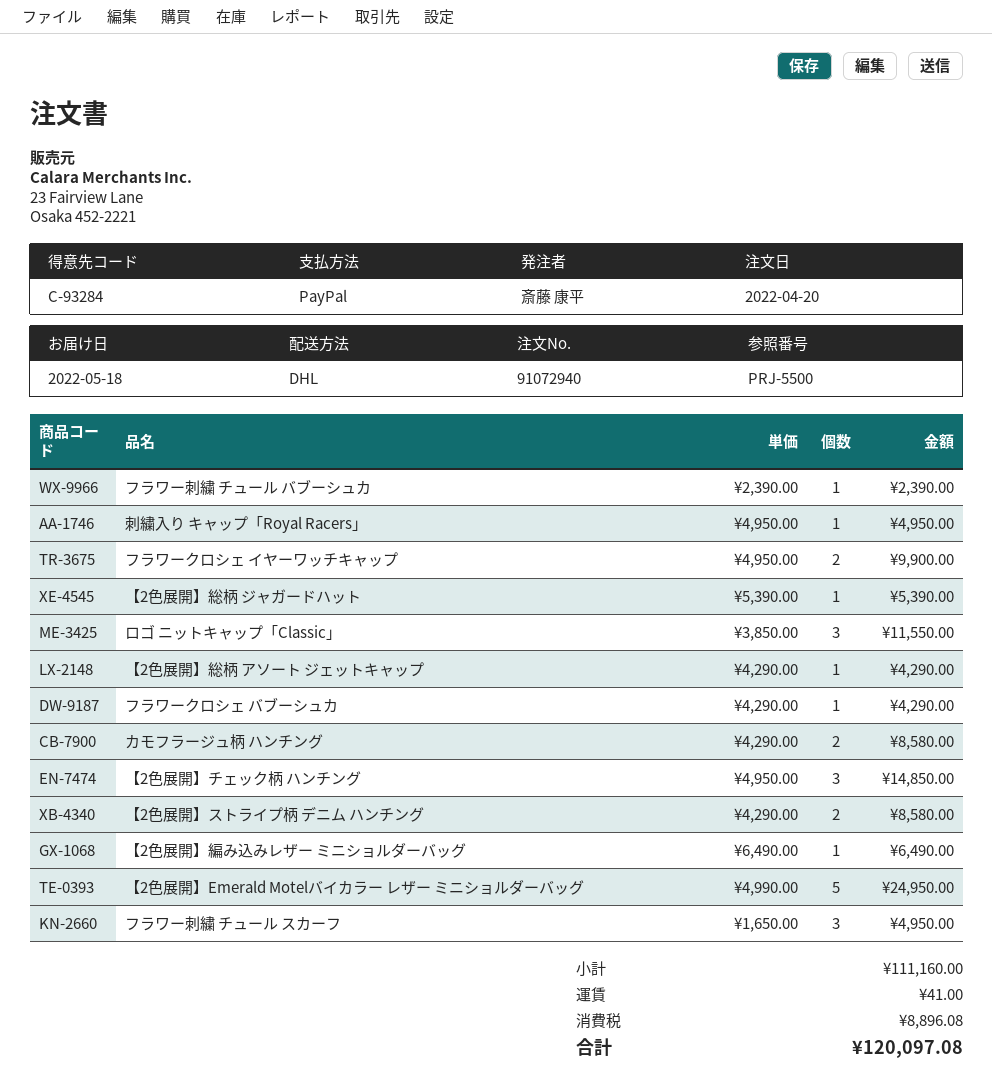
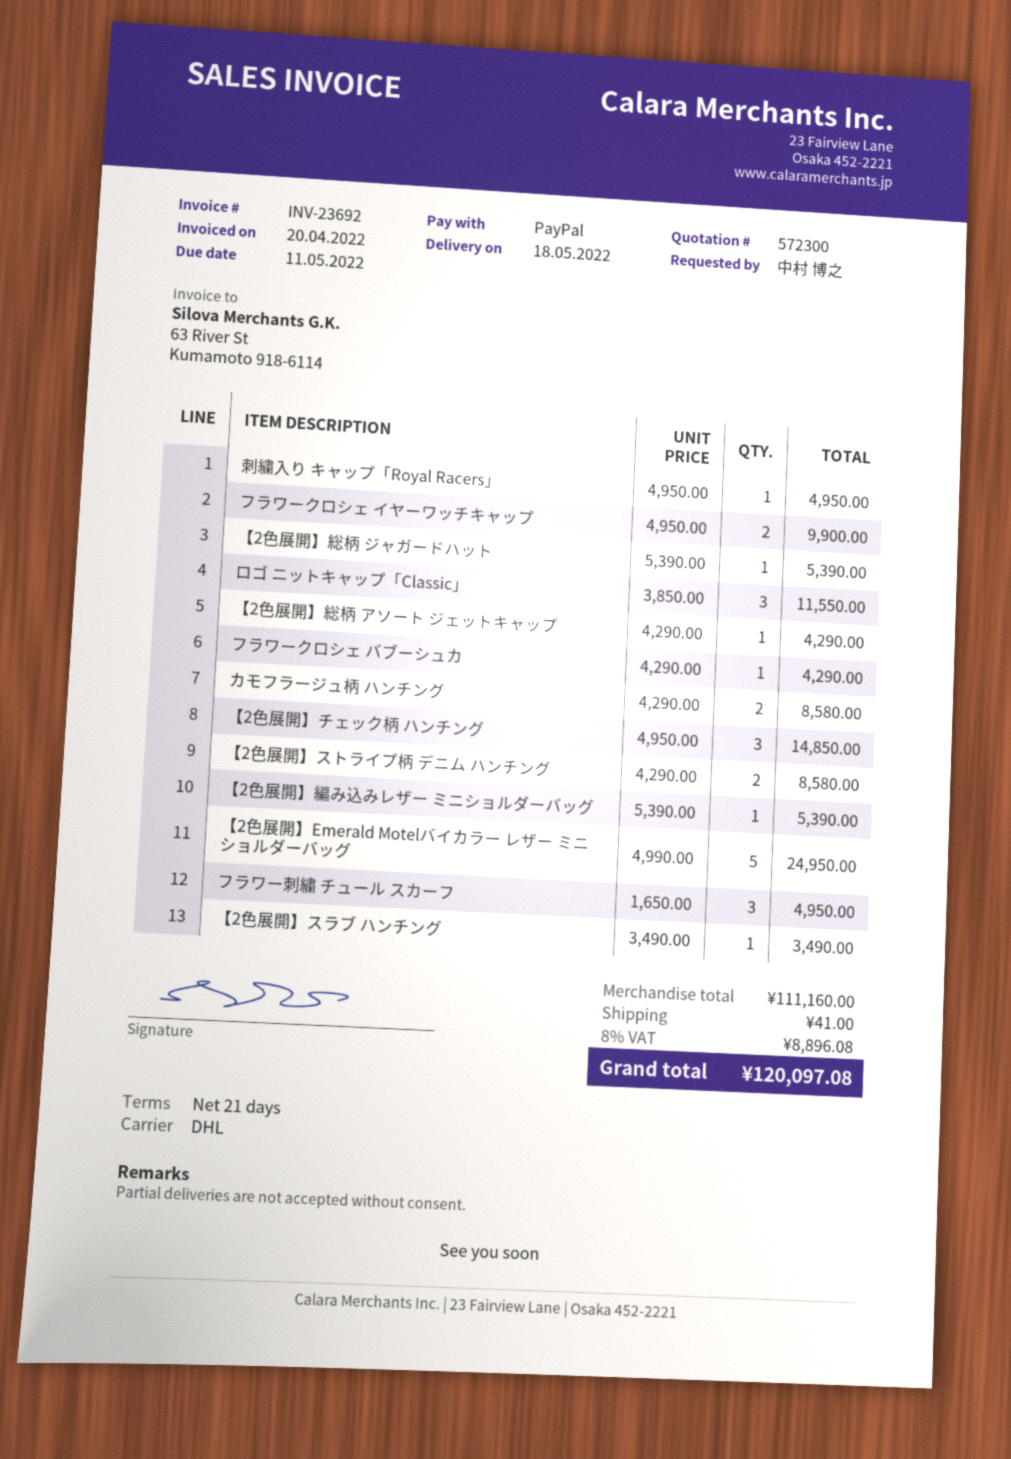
ordered by: 斎藤 康平 -> 中村 博之
フラワー刺繍 チュール バブーシュカ: 1 x 2390.00 = 2390.00 -> none
【2色展開】編み込みレザー ミニショルダーバッグ: 1 x 6490.00 = 6490.00 -> 1 x 5390.00 = 5390.00
【2色展開】スラブ ハンチング: none -> 1 x 3490.00 = 3490.00

